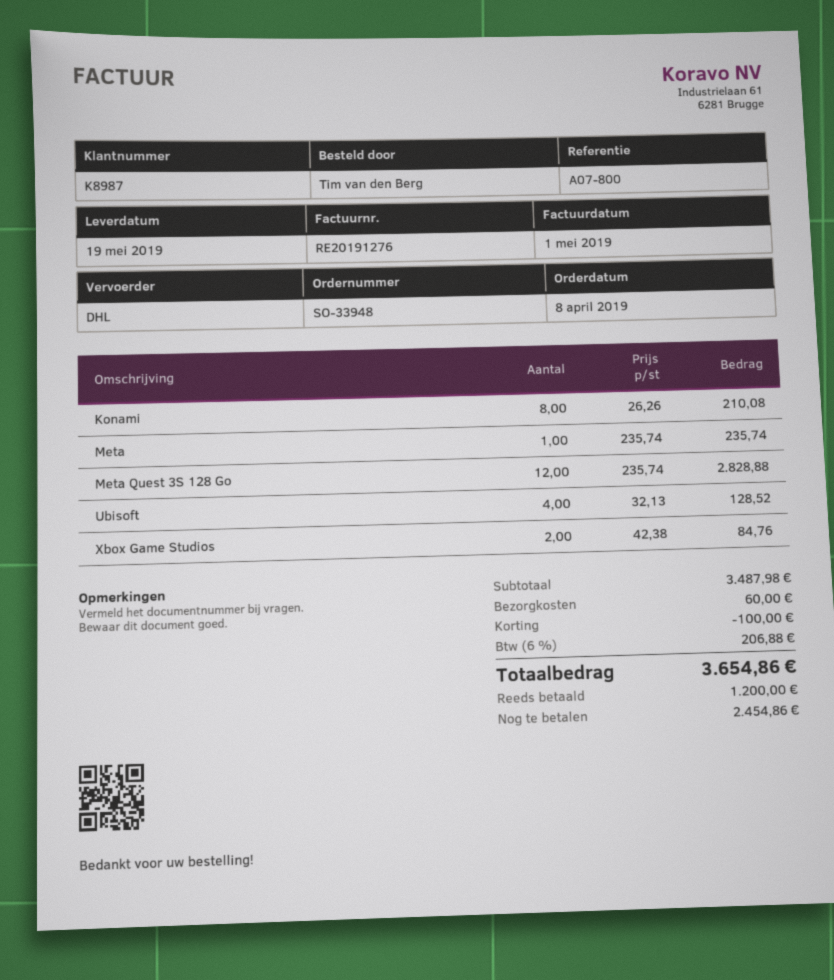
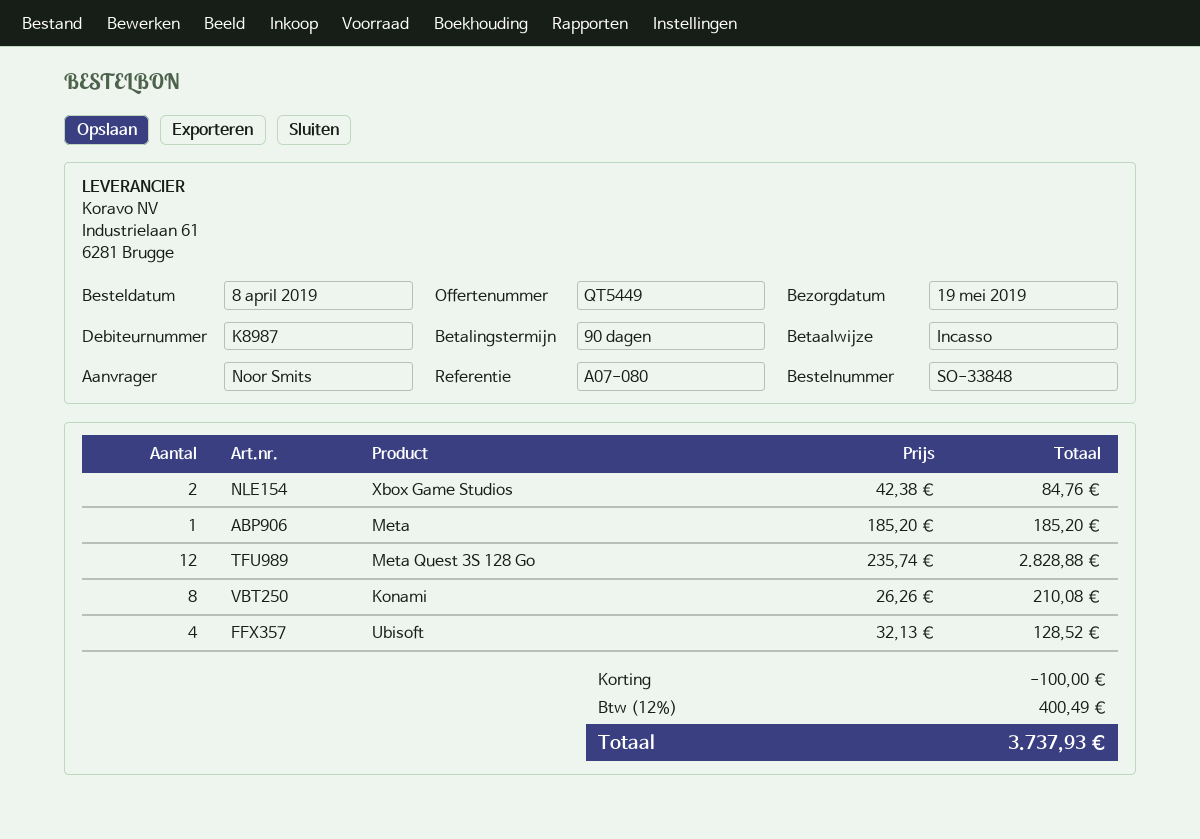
order number: SO-33948 -> SO-33848
reference: A07-800 -> A07-080
ordered by: Tim van den Berg -> Noor Smits
Meta: 1 x 235.74 = 235.74 -> 1 x 185.20 = 185.20
shipping: 60.00 -> none
tax: 6% = 206.88 -> 12% = 400.49
total: 3654.86 -> 3737.93

